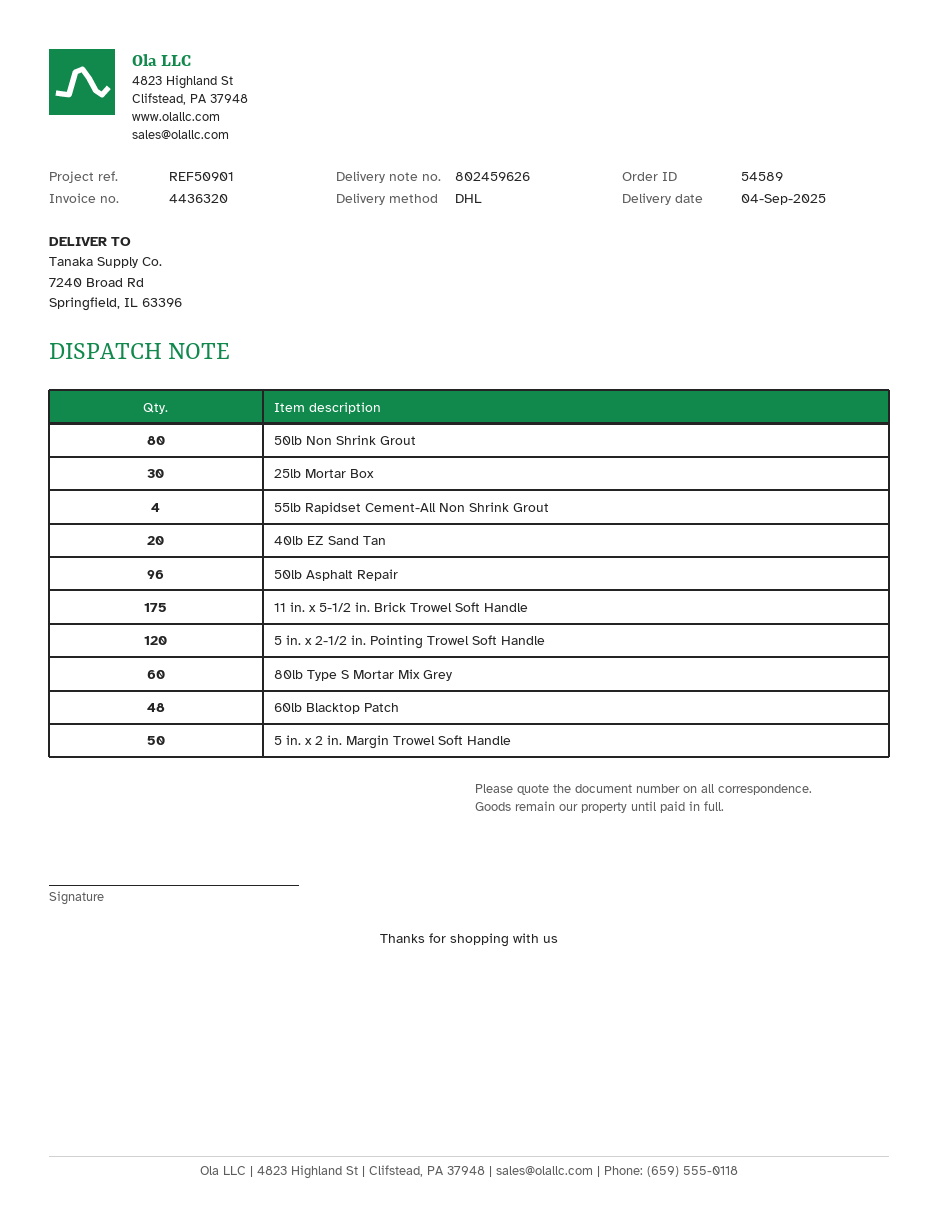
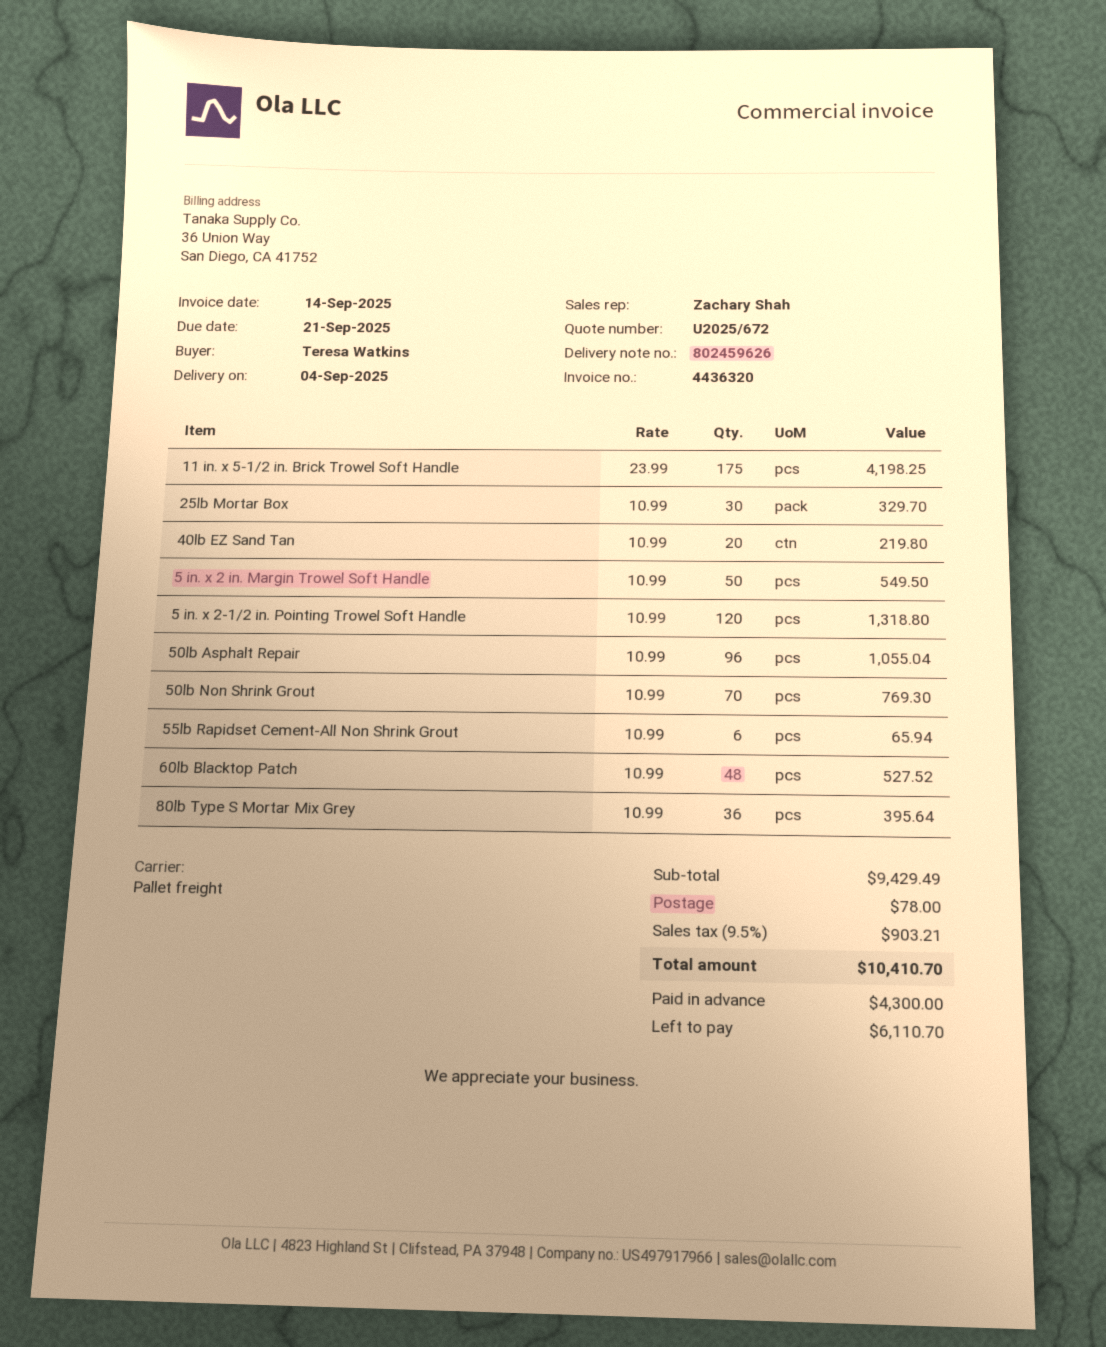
shipping method: DHL -> pallet freight
50lb Non Shrink Grout: 80 -> 70
55lb Rapidset Cement-All Non Shrink Grout: 4 -> 6
80lb Type S Mortar Mix Grey: 60 -> 36

